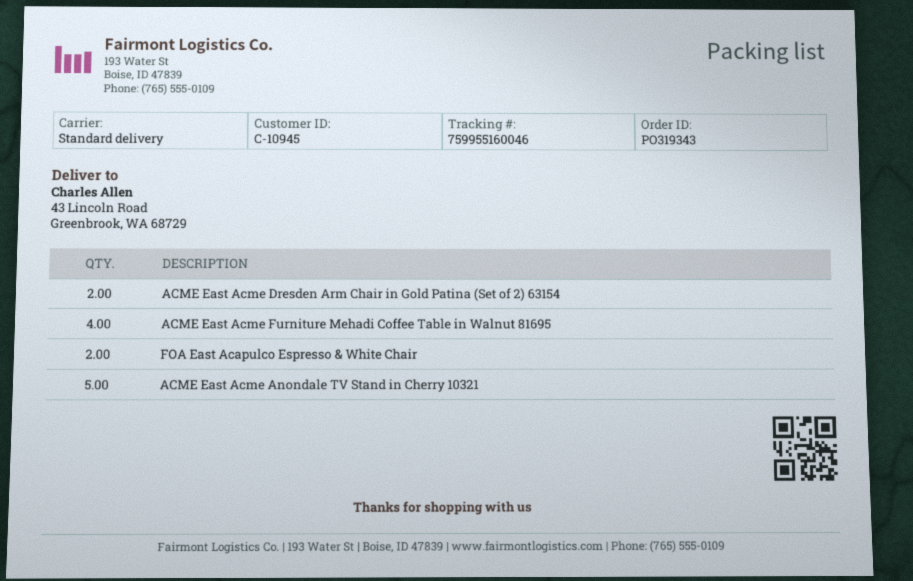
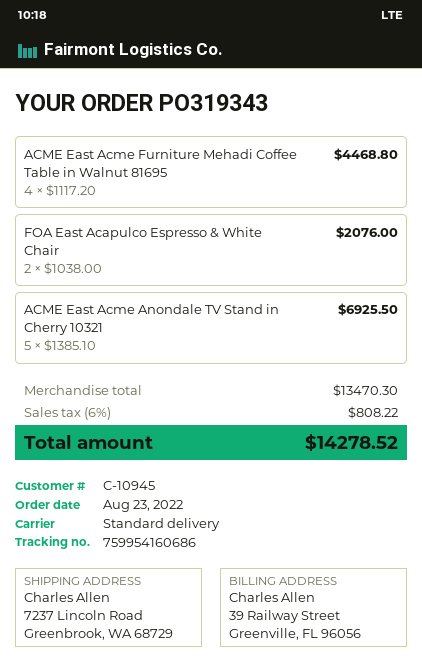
tracking number: 759955160046 -> 759954160686
ship to: 43 Lincoln Road, Greenbrook, WA 68729 -> 7237 Lincoln Road, Greenbrook, WA 68729
ACME East Acme Dresden Arm Chair in Gold Patina (Set of 2) 63154: 2 -> none

